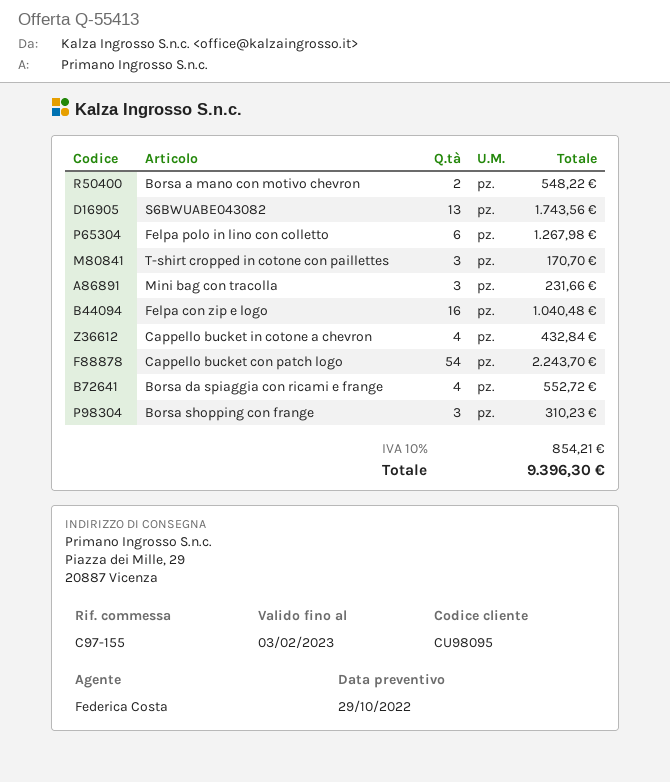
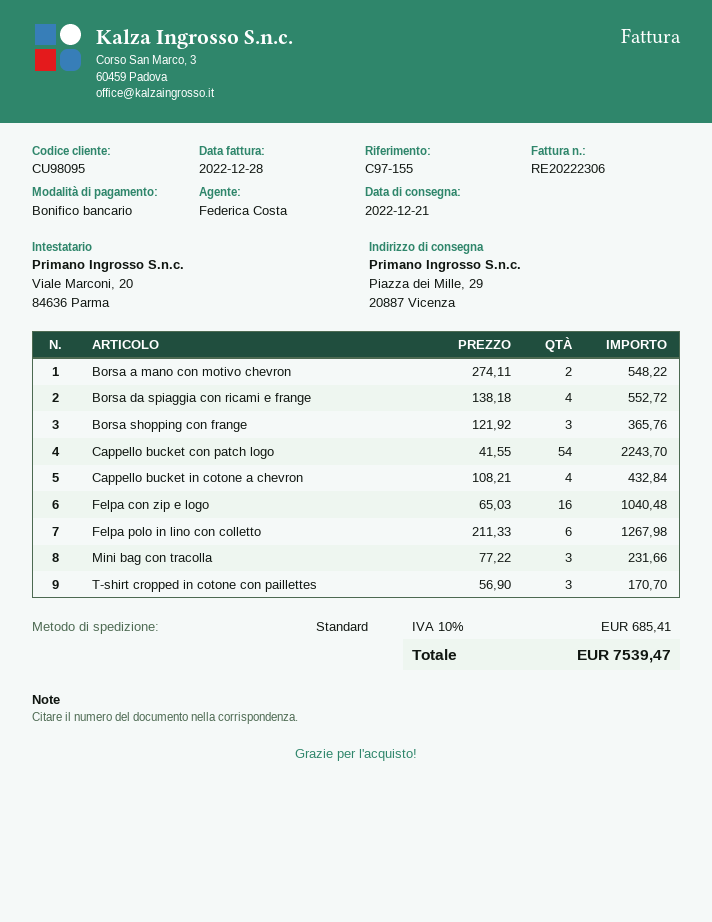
S6BWUABE043082: 13 for 1743.56 -> none
Borsa shopping con frange: 3 for 310.23 -> 3 for 365.76
tax: 10% = 854.21 -> 10% = 685.41
total: 9396.30 -> 7539.47

